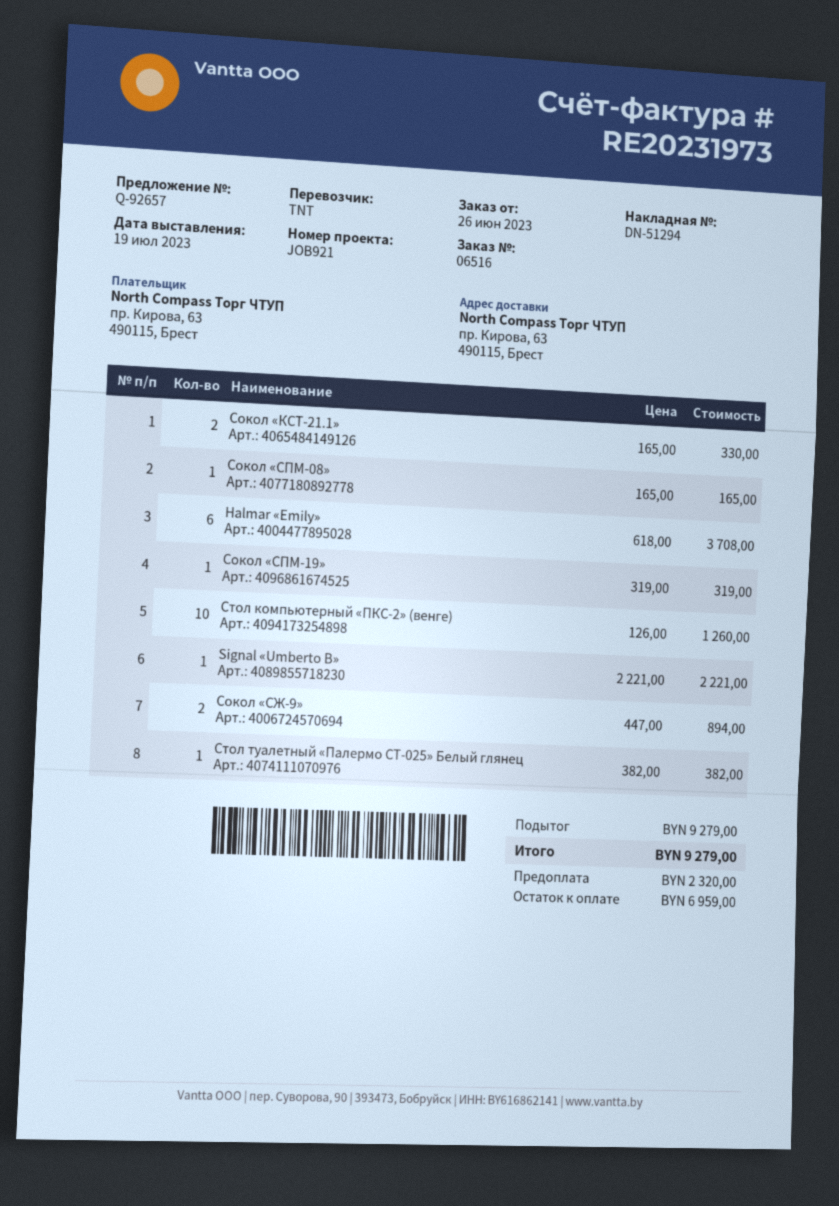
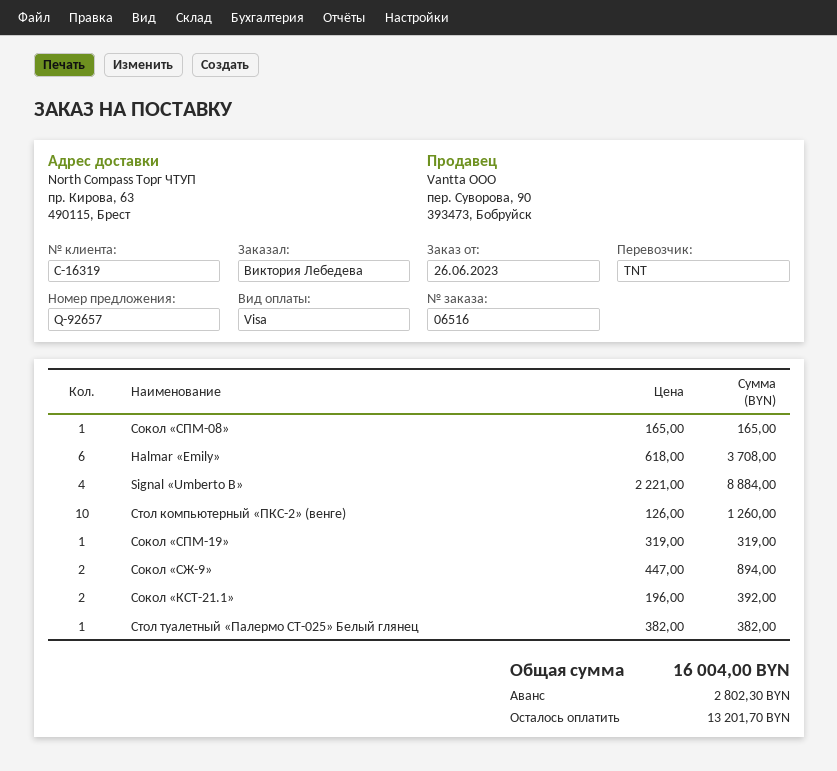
Сокол «КСТ-21.1»: 2 x 165.00 = 330.00 -> 2 x 196.00 = 392.00
Signal «Umberto B»: 1 x 2221.00 = 2221.00 -> 4 x 2221.00 = 8884.00
total: 9279.00 -> 16004.00
deposit: 2320.00 -> 2802.30
balance: 6959.00 -> 13201.70

